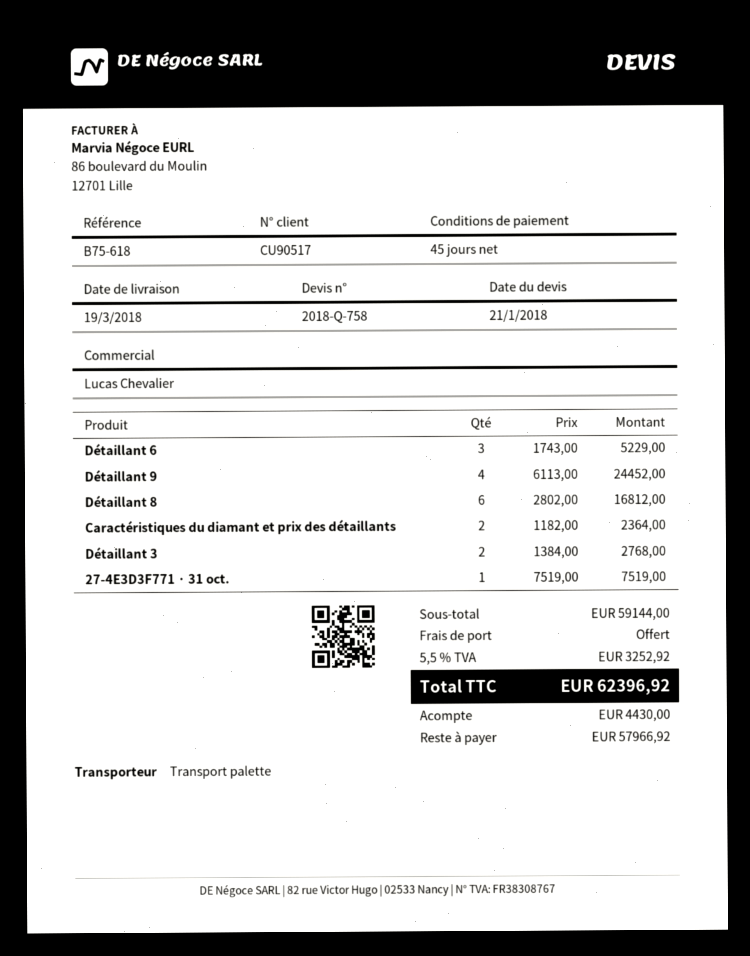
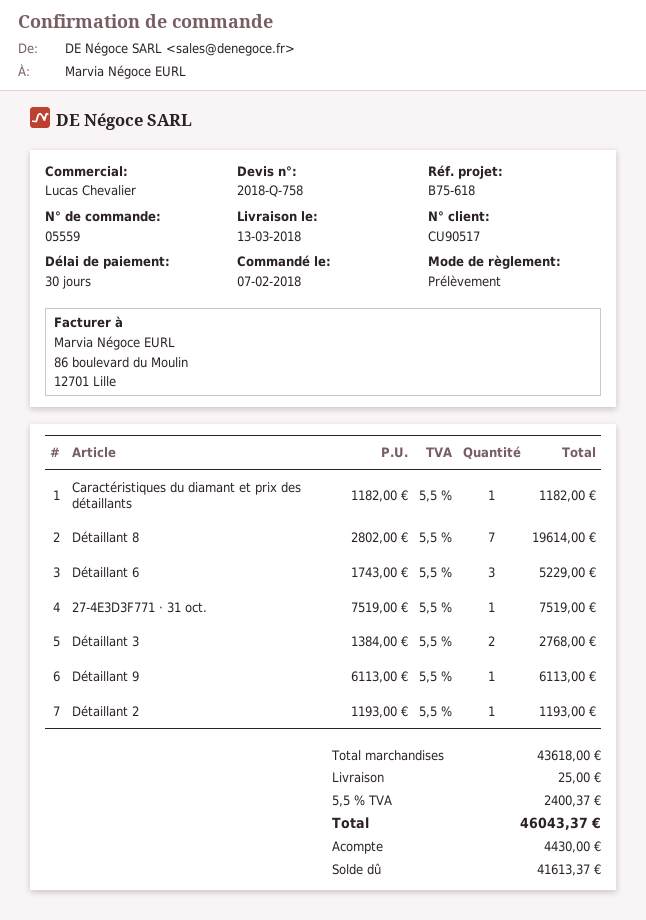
delivery date: 2018-03-19 -> 2018-03-13
payment terms: 45 days -> 30 days
Détaillant 9: 4 x 6113.00 = 24452.00 -> 1 x 6113.00 = 6113.00
Détaillant 8: 6 x 2802.00 = 16812.00 -> 7 x 2802.00 = 19614.00
Caractéristiques du diamant et prix des détaillants: 2 x 1182.00 = 2364.00 -> 1 x 1182.00 = 1182.00
Détaillant 2: none -> 1 x 1193.00 = 1193.00
subtotal: 59144.00 -> 43618.00
shipping: 0.00 -> 25.00
tax: 5.5% = 3252.92 -> 5.5% = 2400.37
total: 62396.92 -> 46043.37
balance: 57966.92 -> 41613.37

